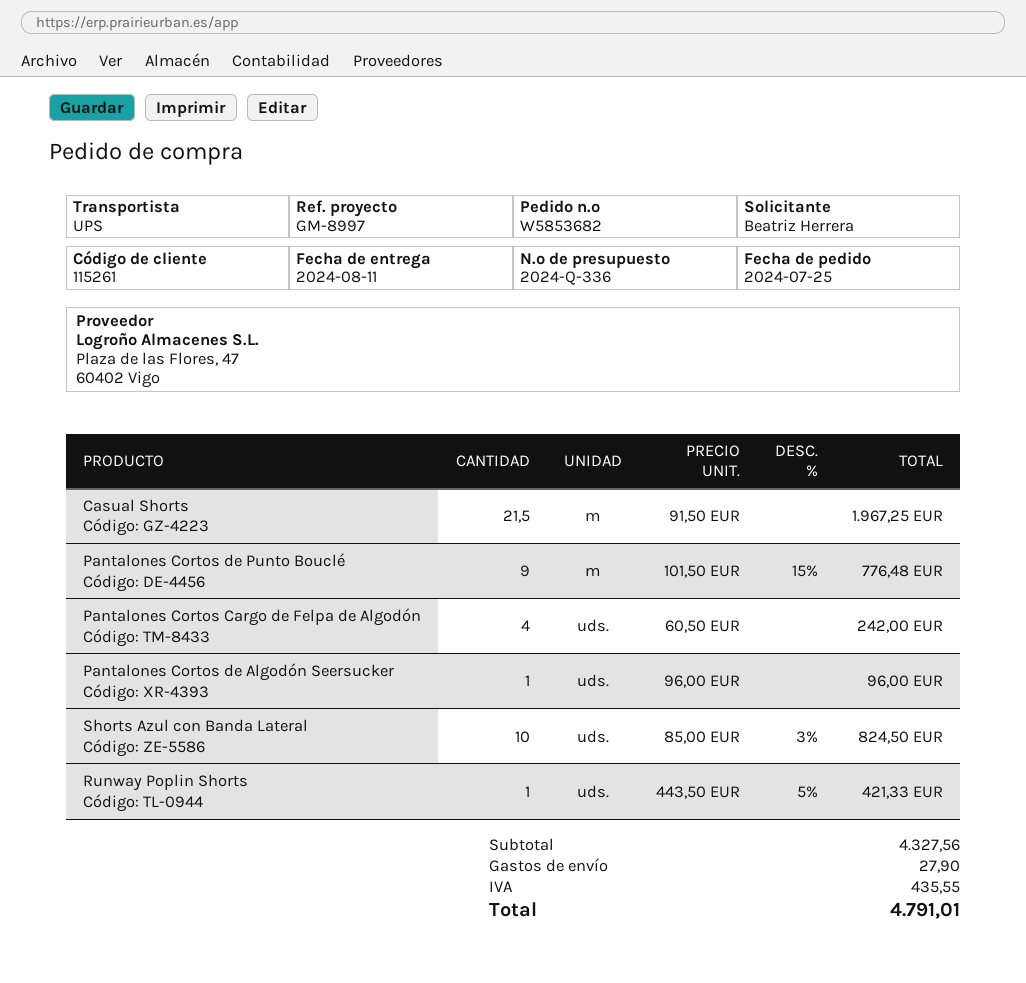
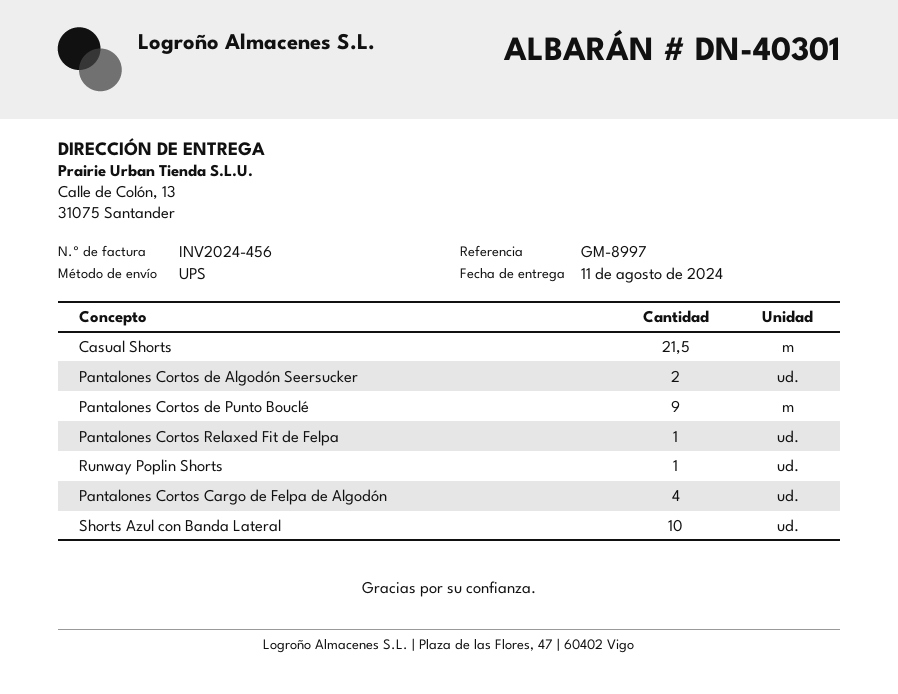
Pantalones Cortos de Algodón Seersucker: 1 -> 2
Pantalones Cortos Relaxed Fit de Felpa: none -> 1

